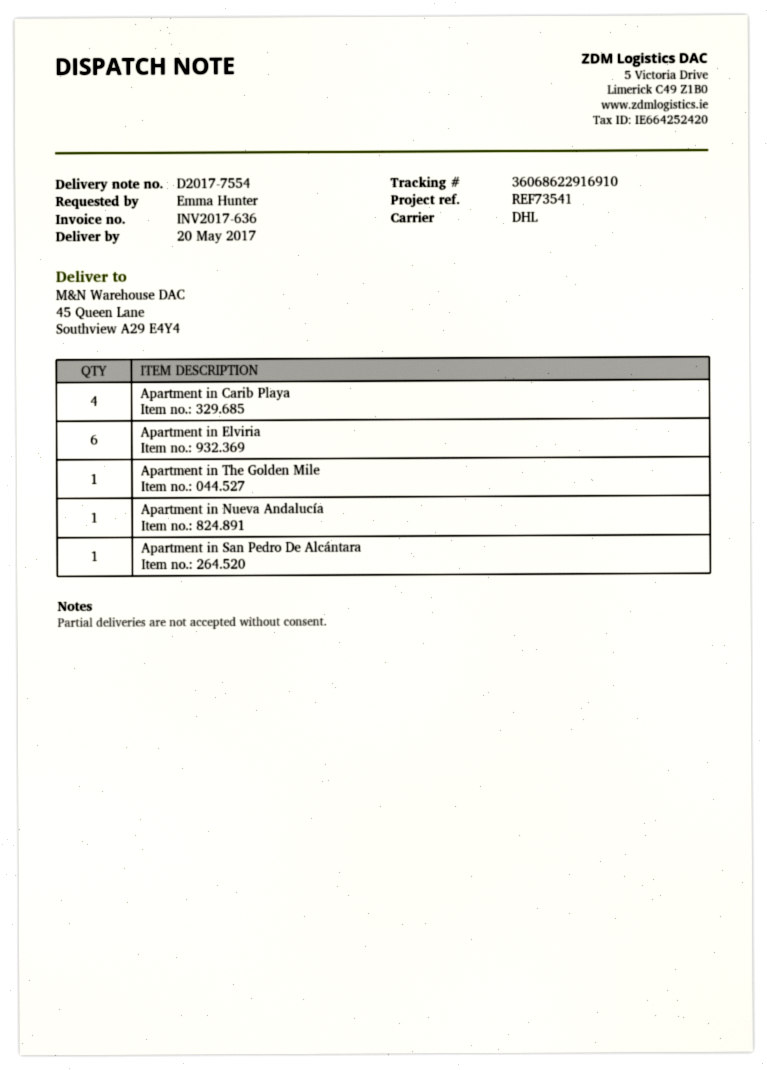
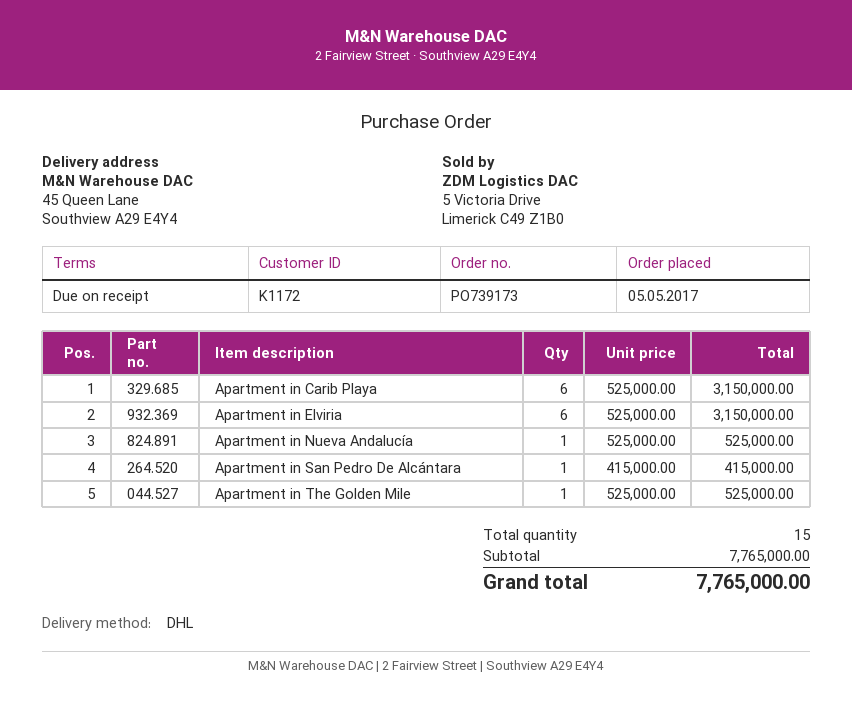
Apartment in Carib Playa: 4 -> 6

